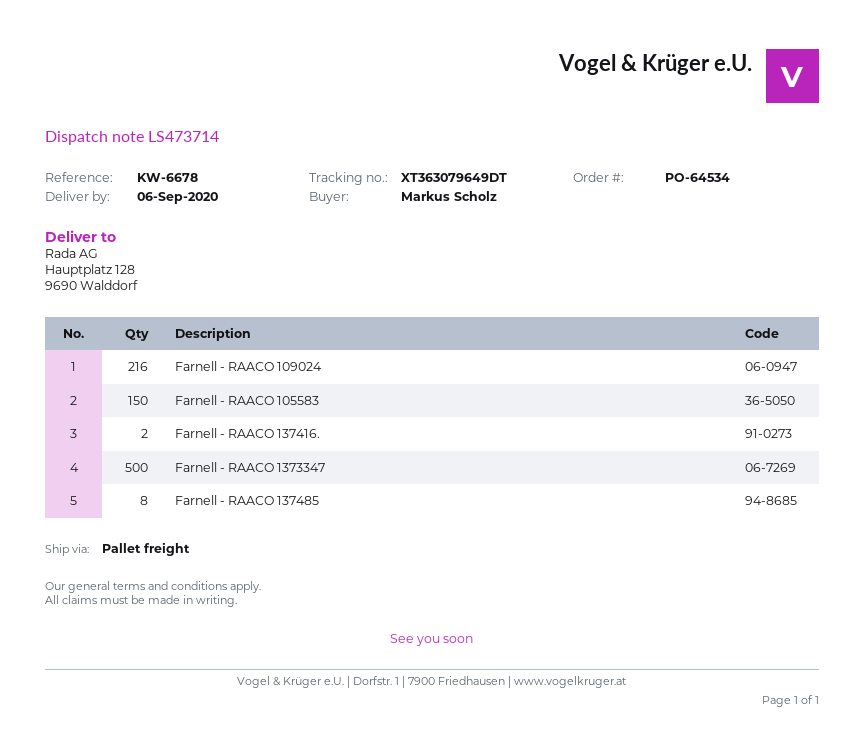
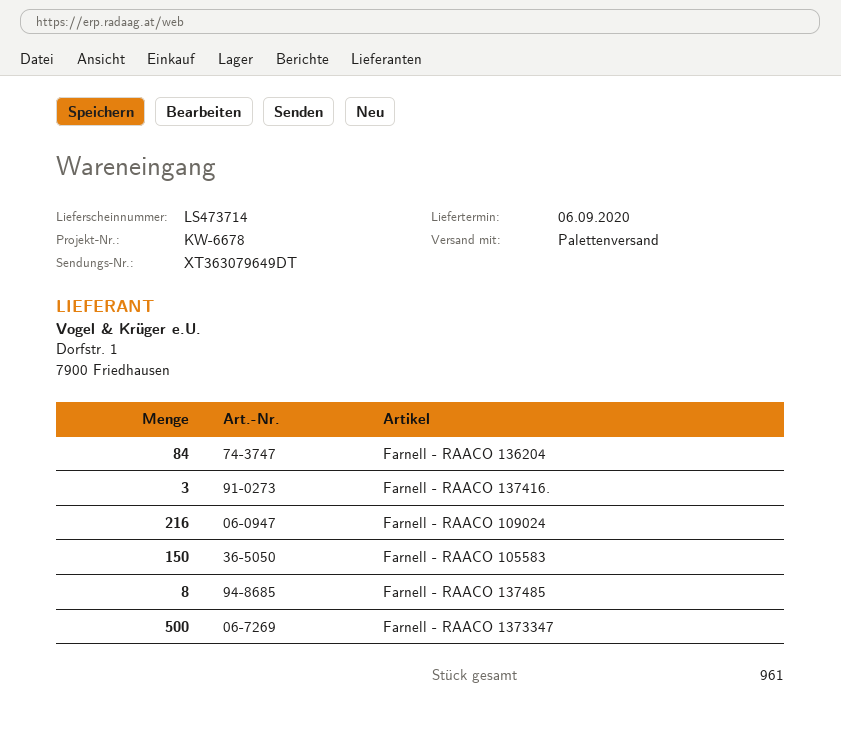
Farnell - RAACO 137416.: 2 -> 3
Farnell - RAACO 136204: none -> 84

